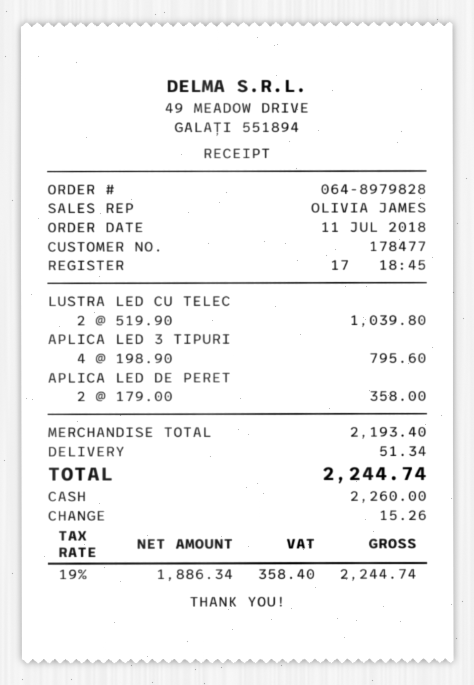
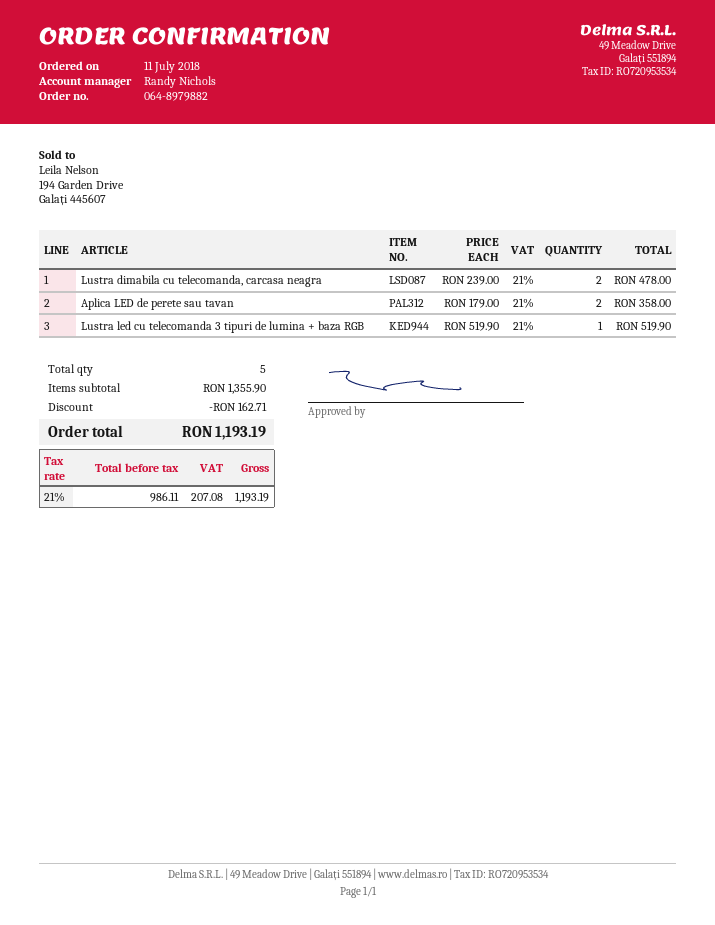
order number: 064-8979828 -> 064-8979882
sales rep: OLIVIA JAMES -> Randy Nichols
LUSTRA LED CU TELEC: 2 x 519.90 = 1039.80 -> 1 x 519.90 = 519.90
APLICA LED 3 TIPURI: 4 x 198.90 = 795.60 -> none
Lustra dimabila cu telecomanda, carcasa neagra: none -> 2 x 239.00 = 478.00
subtotal: 2193.40 -> 1355.90
discount: none -> 162.71
shipping: 51.34 -> none
net: 1886.34 -> 986.11
tax: 19% = 358.40 -> 21% = 207.08
total: 2244.74 -> 1193.19

